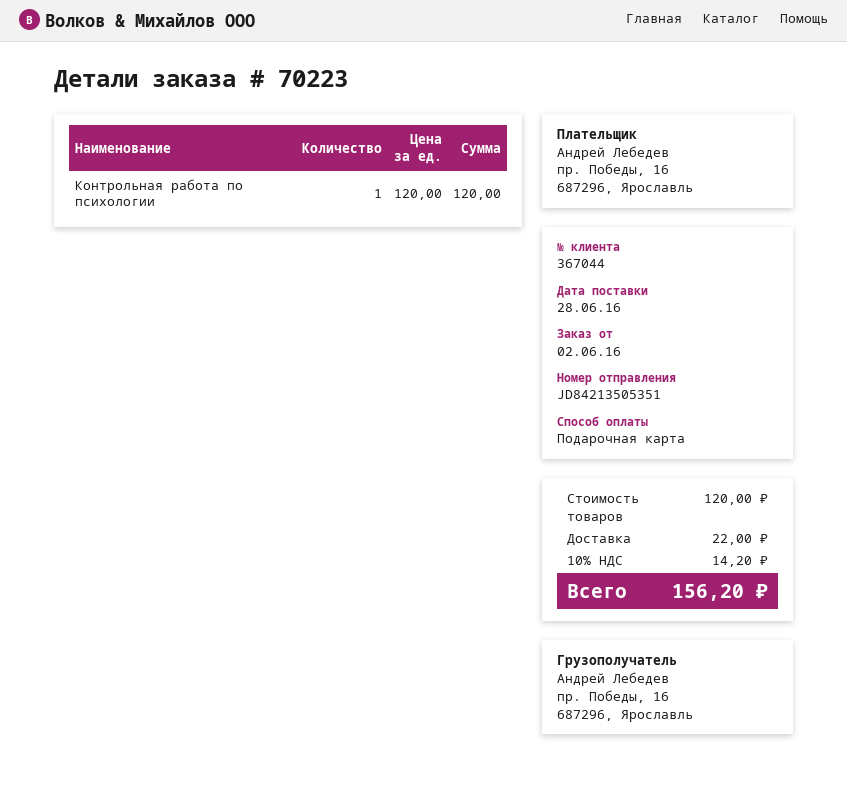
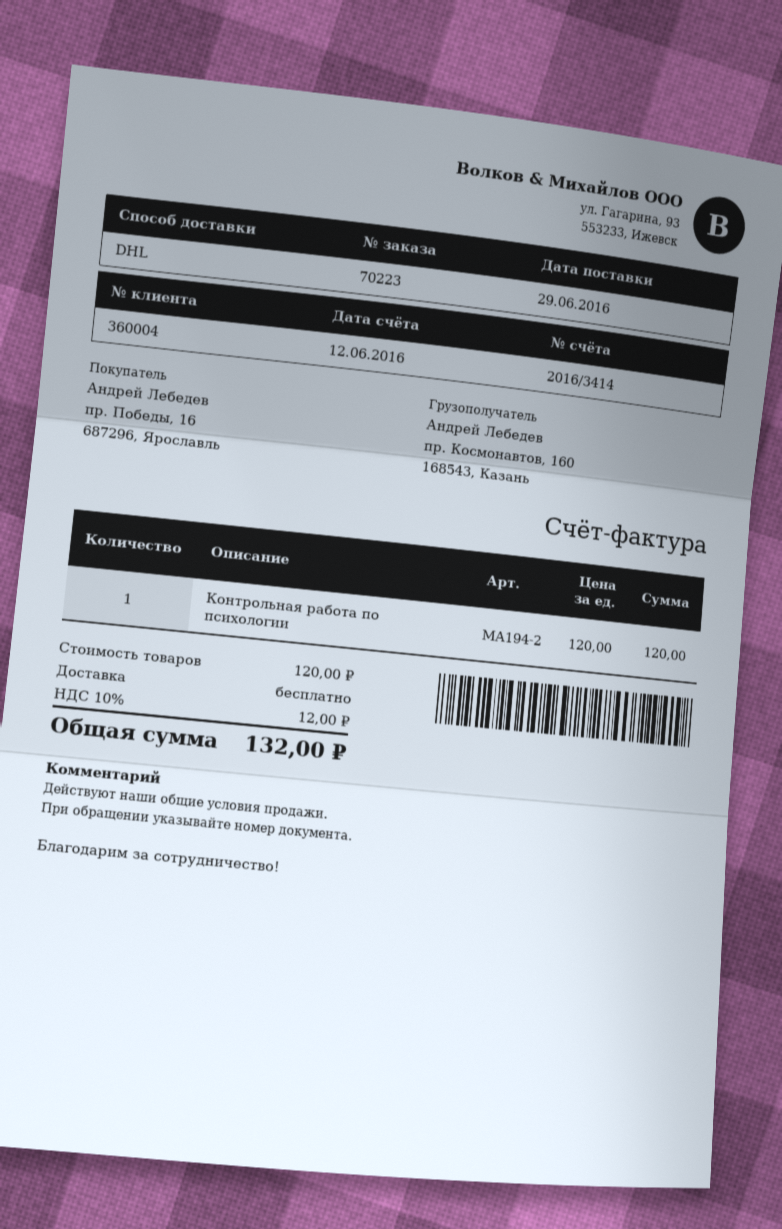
delivery date: 2016-06-28 -> 2016-06-29
customer number: 367044 -> 360004
ship to: пр. Победы, 16, 687296, Ярославль -> пр. Космонавтов, 160, 168543, Казань
shipping: 22.00 -> 0.00
tax: 10% = 14.20 -> 10% = 12.00
total: 156.20 -> 132.00

